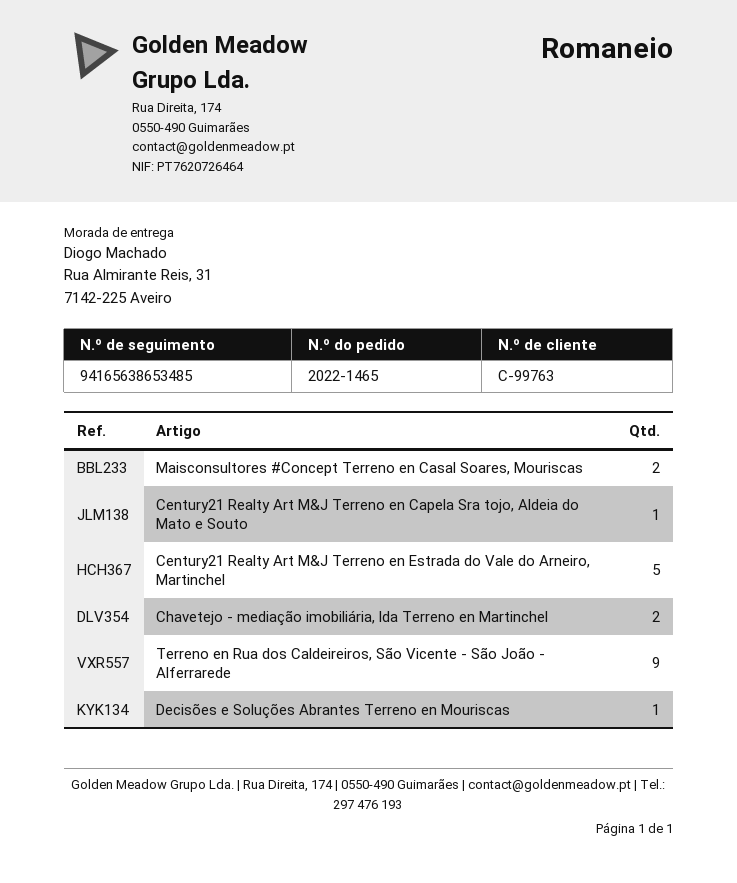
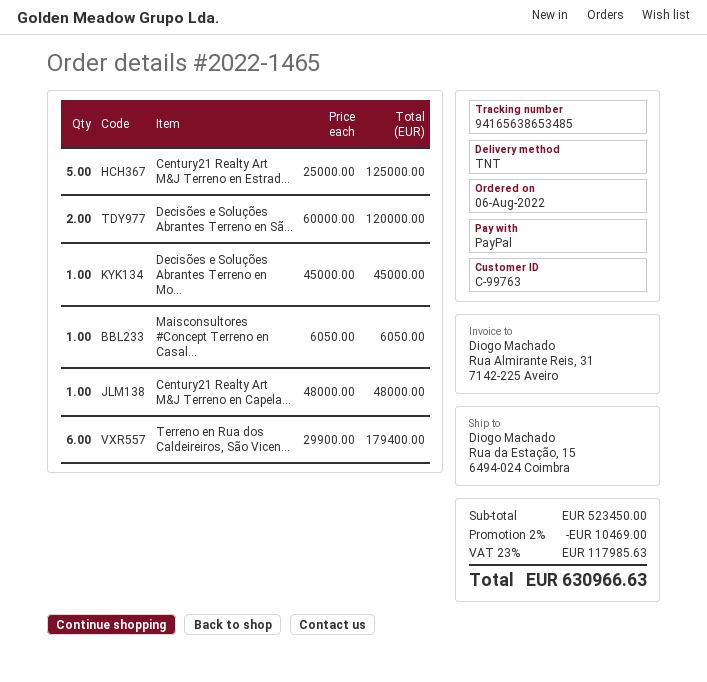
ship to: Rua Almirante Reis, 31, 7142-225 Aveiro -> Rua da Estação, 15, 6494-024 Coimbra
Maisconsultores #Concept Terreno en Casal Soares, Mouriscas: 2 -> 1
Chavetejo - mediação imobiliária, lda Terreno en Martinchel: 2 -> none
Terreno en Rua dos Caldeireiros, São Vicente - São João - Alferrarede: 9 -> 6
Decisões e Soluções Abrantes Terreno en Sã...: none -> 2

